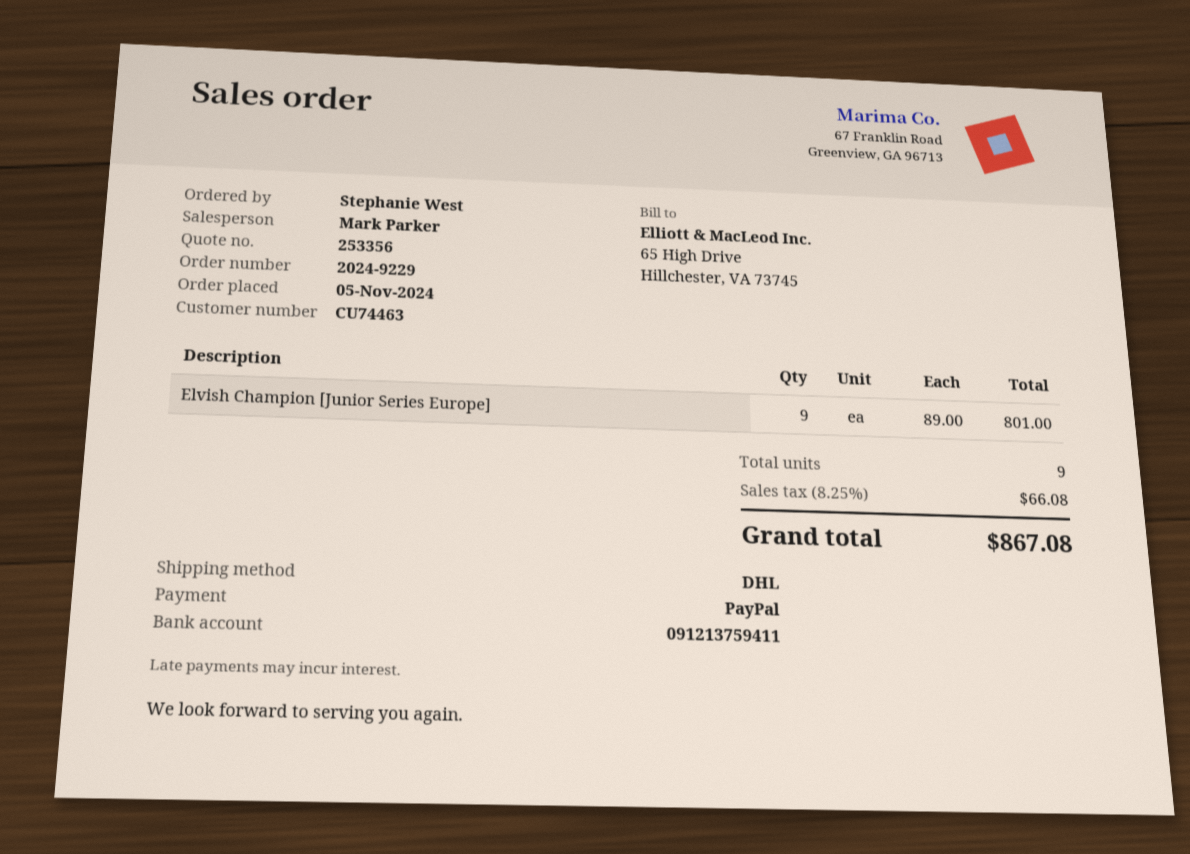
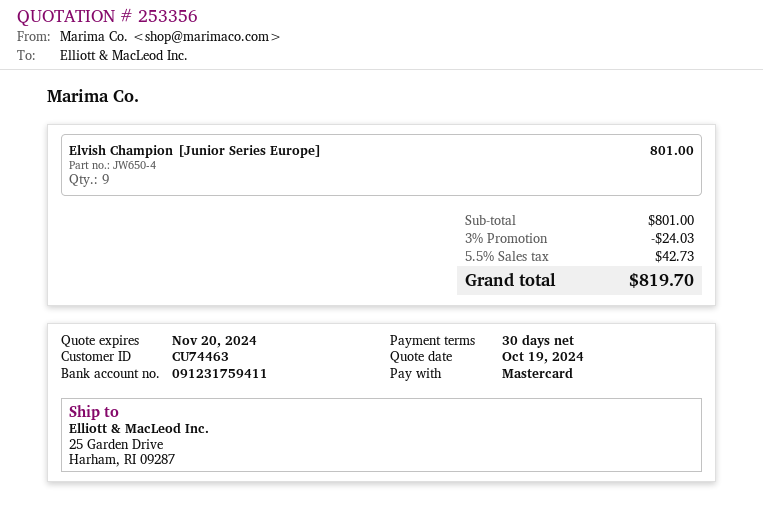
payment method: PayPal -> Mastercard
bank account: 091213759411 -> 091231759411
discount: none -> 3% = 24.03
tax: 8.25% = 66.08 -> 5.5% = 42.73
total: 867.08 -> 819.70

